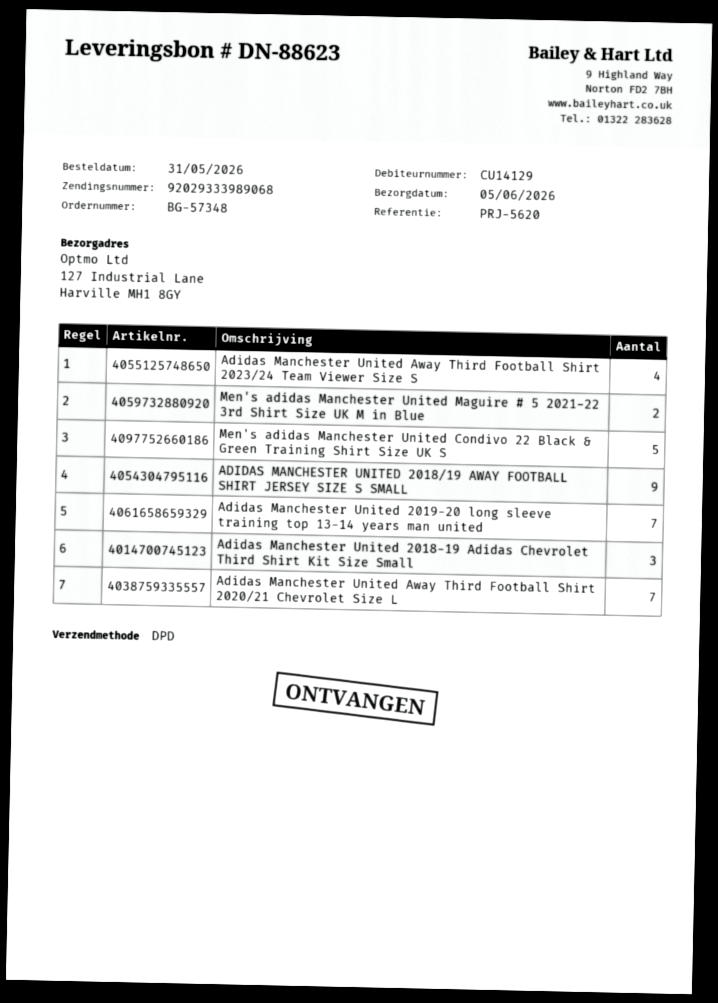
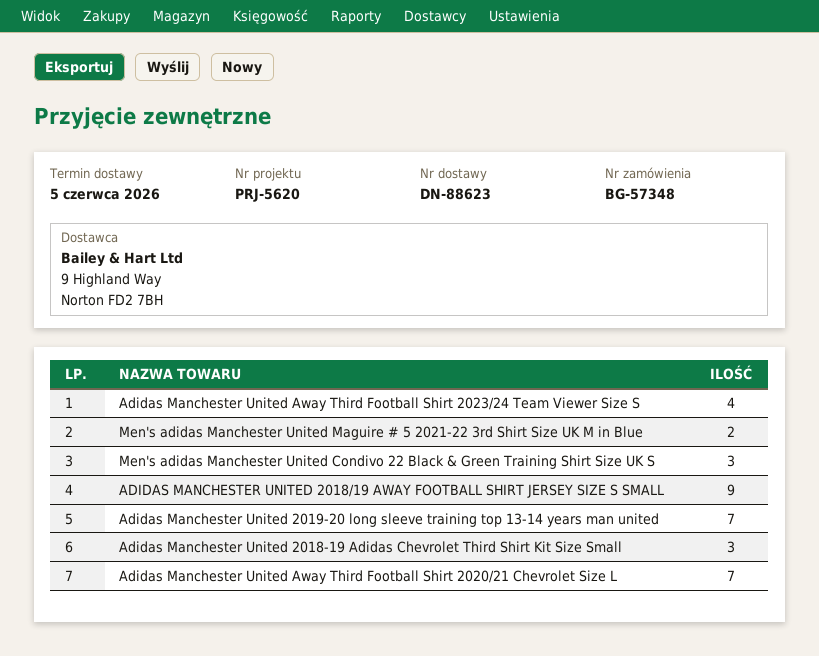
Men's adidas Manchester United Condivo 22 Black & Green Training Shirt Size UK S: 5 -> 3

